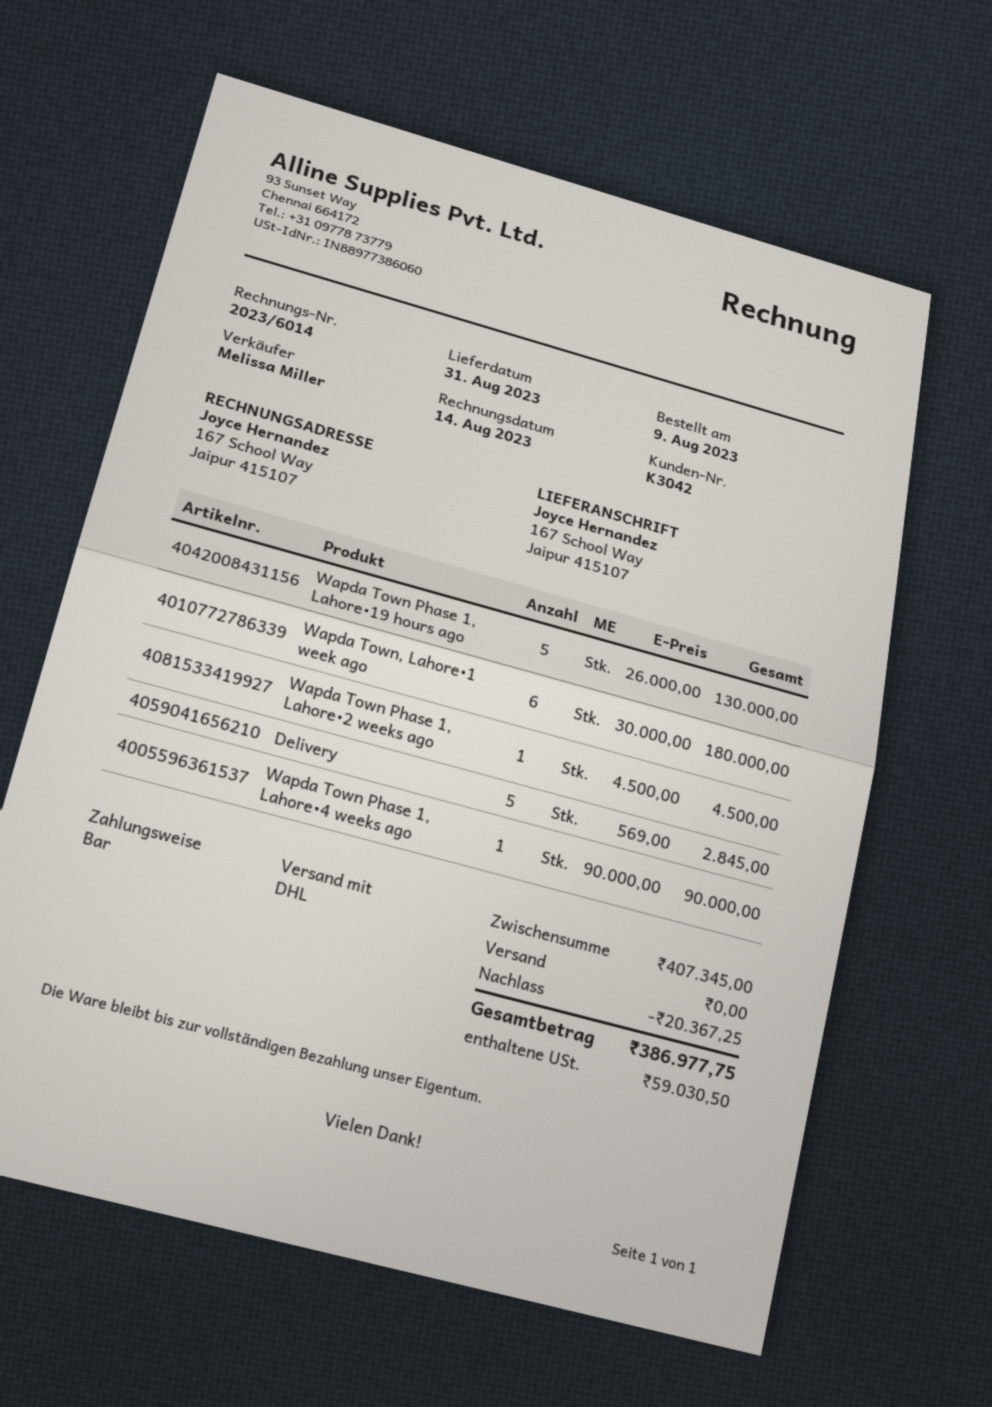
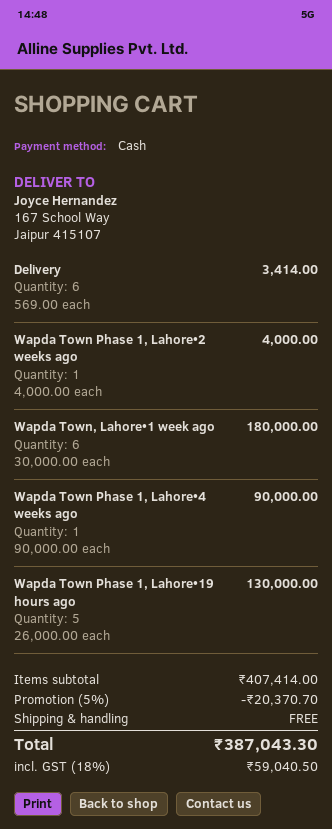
Wapda Town Phase 1, Lahore•2 weeks ago: 1 x 4500.00 = 4500.00 -> 1 x 4000.00 = 4000.00
Delivery: 5 x 569.00 = 2845.00 -> 6 x 569.00 = 3414.00
subtotal: 407345.00 -> 407414.00
discount: 20367.25 -> 20370.70
tax: 59030.50 -> 59040.50
total: 386977.75 -> 387043.30

